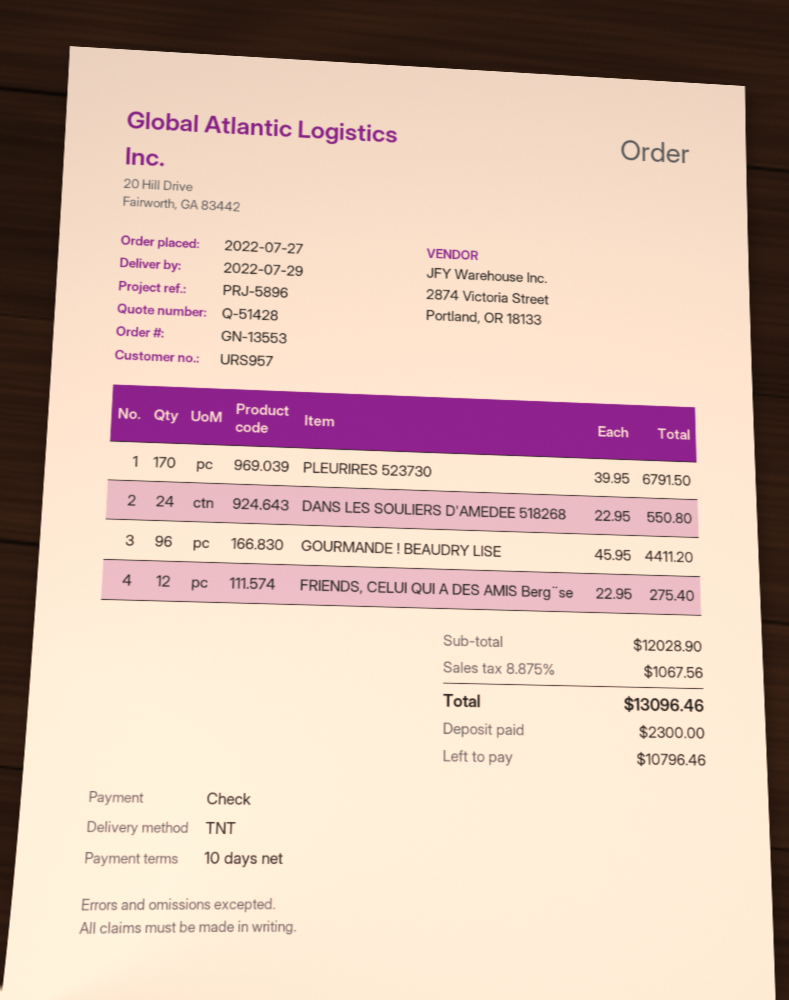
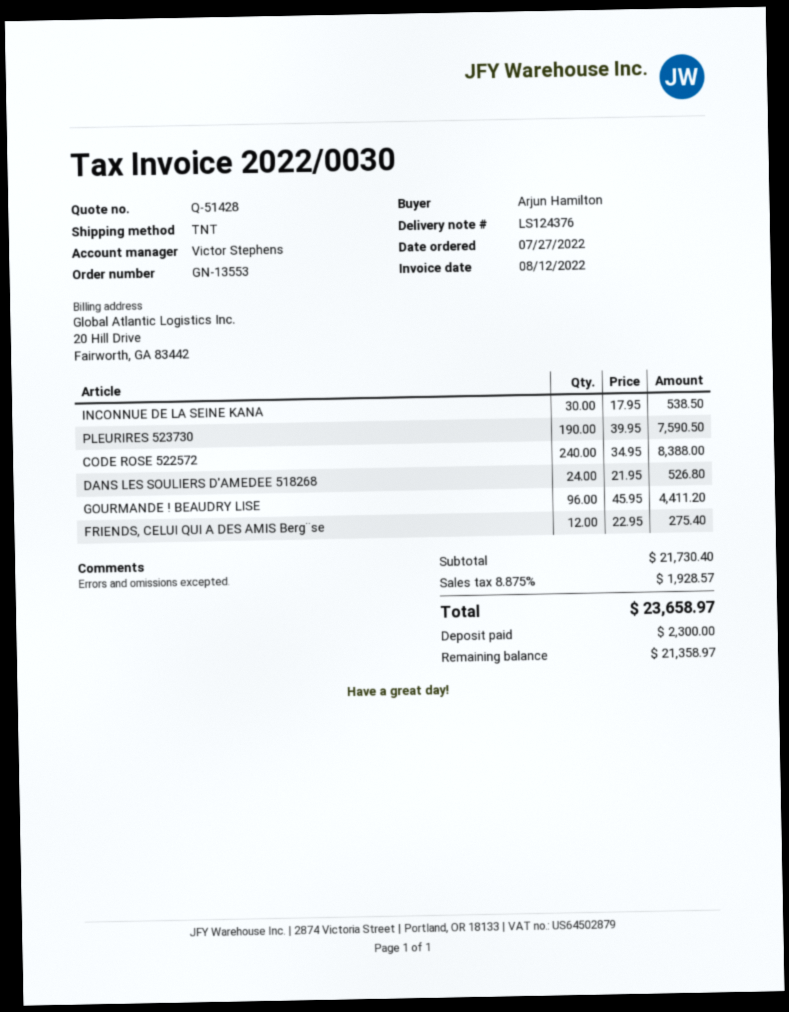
PLEURIRES 523730: 170 x 39.95 = 6791.50 -> 190 x 39.95 = 7590.50
DANS LES SOULIERS D'AMEDEE 518268: 24 x 22.95 = 550.80 -> 24 x 21.95 = 526.80
INCONNUE DE LA SEINE KANA: none -> 30 x 17.95 = 538.50
CODE ROSE 522572: none -> 240 x 34.95 = 8388.00
subtotal: 12028.90 -> 21730.40
tax: 8.875% = 1067.56 -> 8.875% = 1928.57
total: 13096.46 -> 23658.97
balance: 10796.46 -> 21358.97

